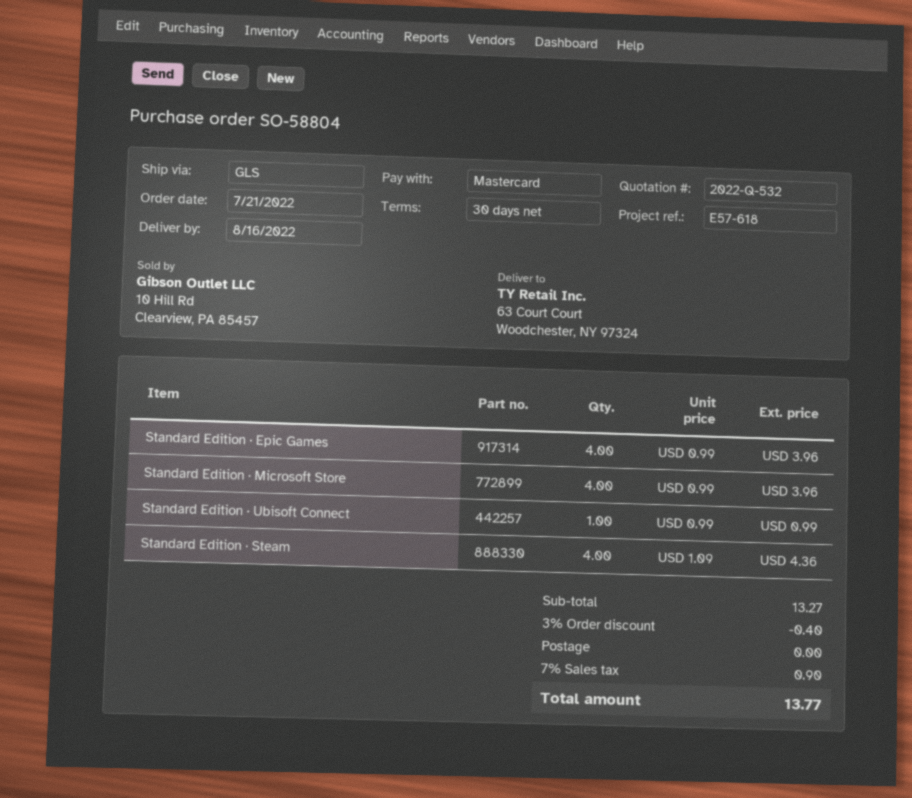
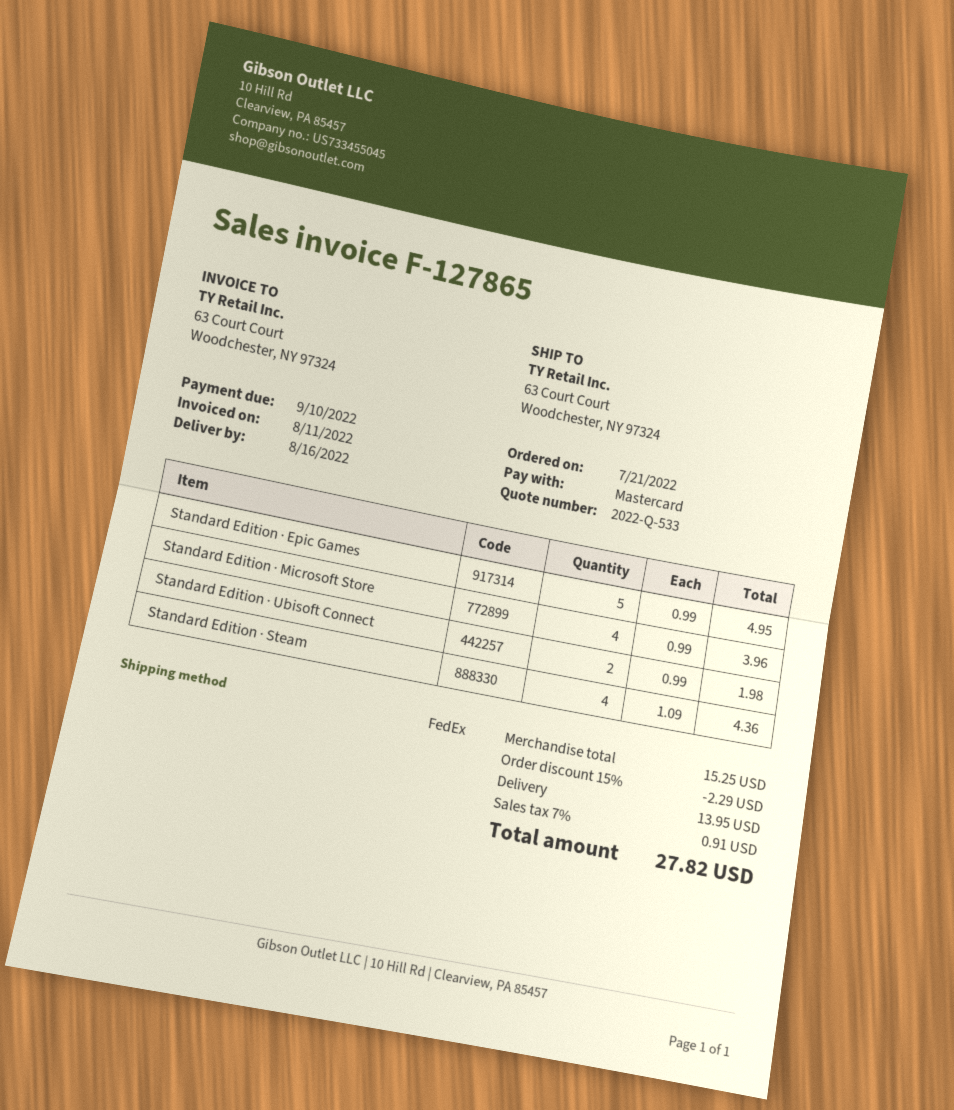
quote number: 2022-Q-532 -> 2022-Q-533
shipping method: GLS -> FedEx
Standard Edition · Epic Games: 4 x 0.99 = 3.96 -> 5 x 0.99 = 4.95
Standard Edition · Ubisoft Connect: 1 x 0.99 = 0.99 -> 2 x 0.99 = 1.98
subtotal: 13.27 -> 15.25
discount: 3% = 0.40 -> 15% = 2.29
shipping: 0.00 -> 13.95
tax: 7% = 0.90 -> 7% = 0.91
total: 13.77 -> 27.82

